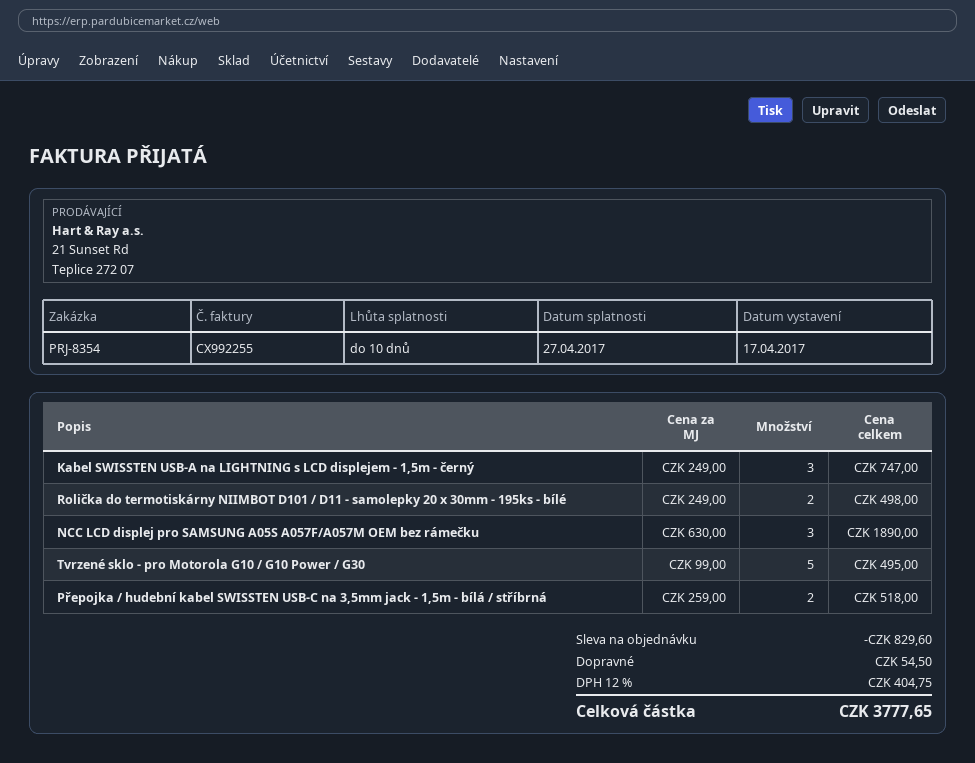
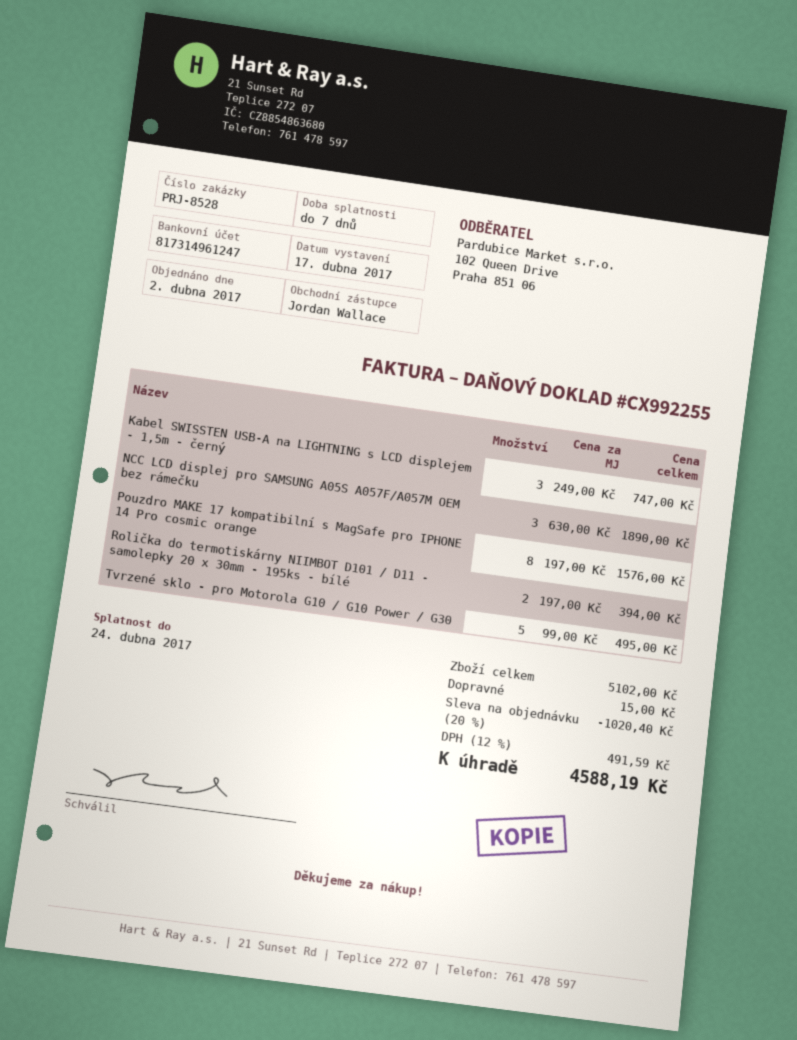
payment terms: 10 days -> 7 days
due date: 2017-04-27 -> 2017-04-24
reference: PRJ-8354 -> PRJ-8528
Rolička do termotiskárny NIIMBOT D101 / D11 - samolepky 20 x 30mm - 195ks - bílé: 2 x 249.00 = 498.00 -> 2 x 197.00 = 394.00
Přepojka / hudební kabel SWISSTEN USB-C na 3,5mm jack - 1,5m - bílá / stříbrná: 2 x 259.00 = 518.00 -> none
Pouzdro MAKE 17 kompatibilní s MagSafe pro IPHONE 14 Pro cosmic orange: none -> 8 x 197.00 = 1576.00
discount: 829.60 -> 1020.40
shipping: 54.50 -> 15.00
tax: 12% = 404.75 -> 12% = 491.59
total: 3777.65 -> 4588.19

